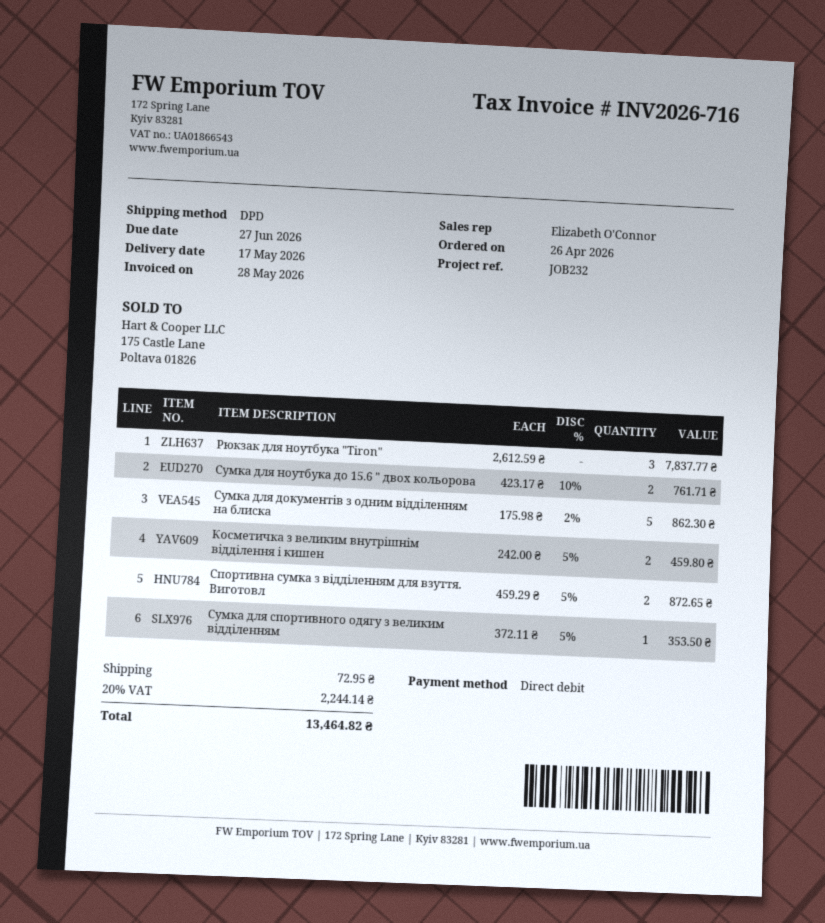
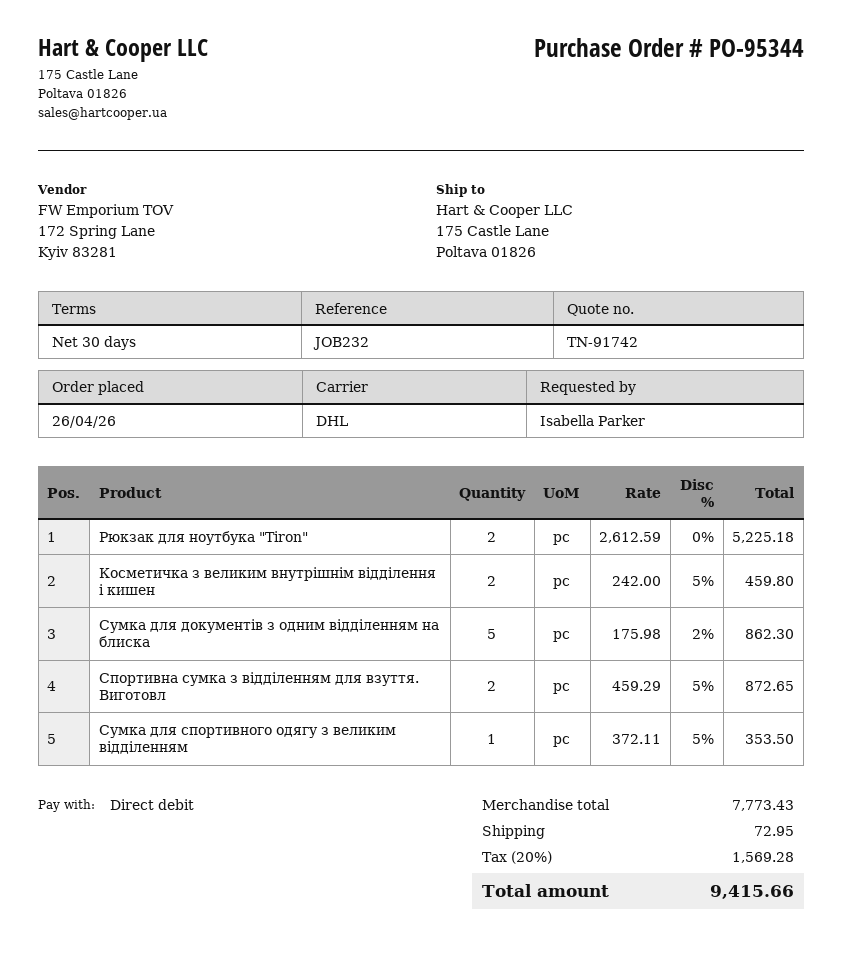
shipping method: DPD -> DHL
Рюкзак для ноутбука "Tiron": 3 x 2612.59 = 7837.77 -> 2 x 2612.59 = 5225.18
Сумка для ноутбука до 15.6 " двох кольорова: 2 x 423.17 - 10% = 761.71 -> none
tax: 20% = 2244.14 -> 20% = 1569.28
total: 13464.82 -> 9415.66

